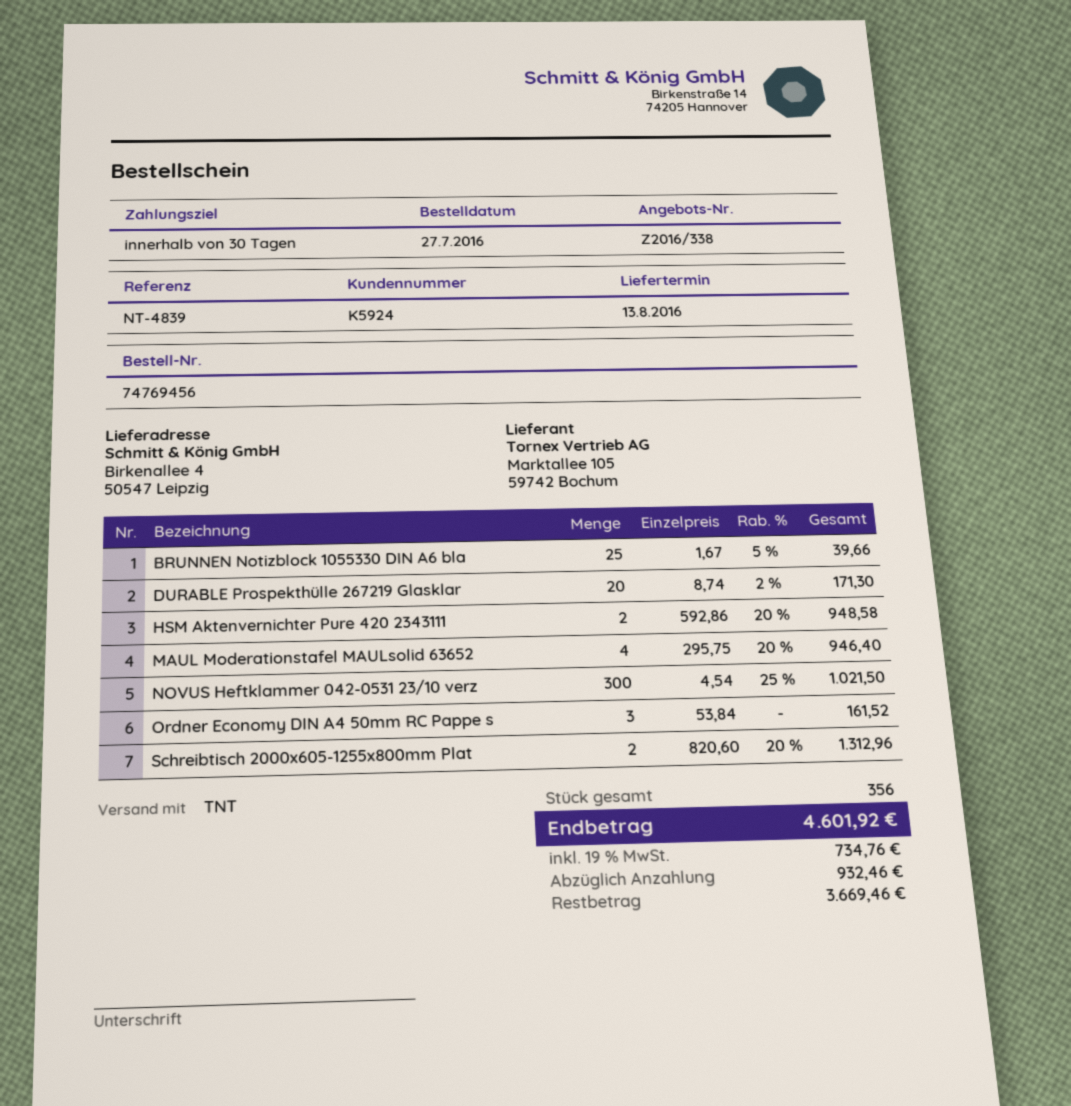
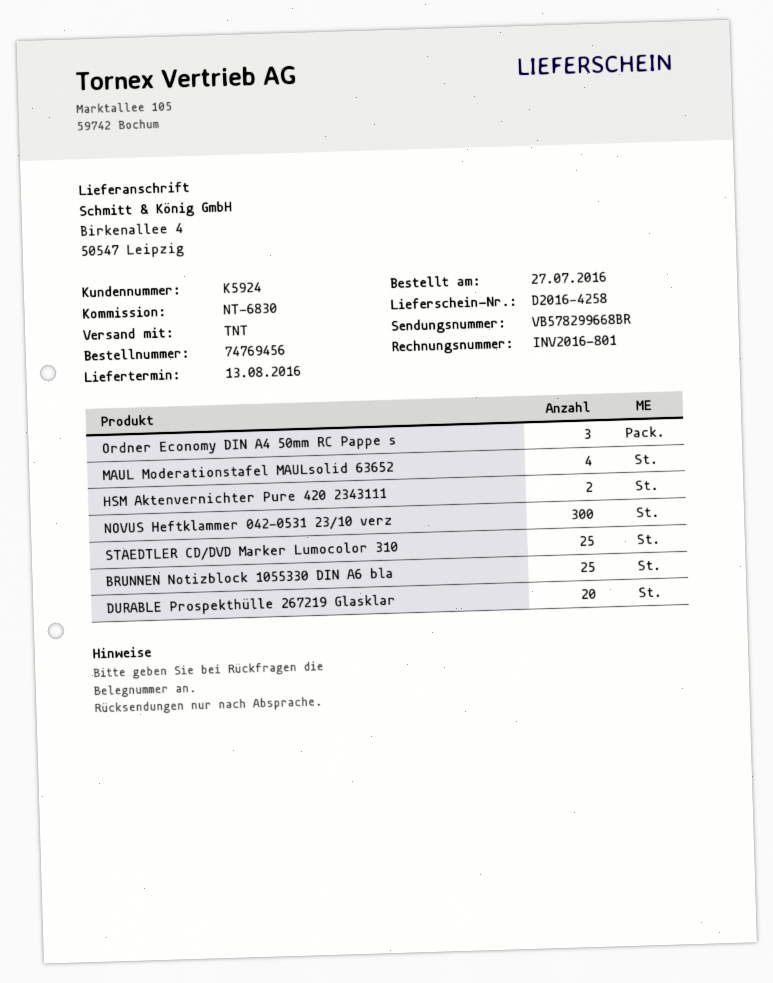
reference: NT-4839 -> NT-6830
Schreibtisch 2000x605-1255x800mm Plat: 2 -> none
STAEDTLER CD/DVD Marker Lumocolor 310: none -> 25

